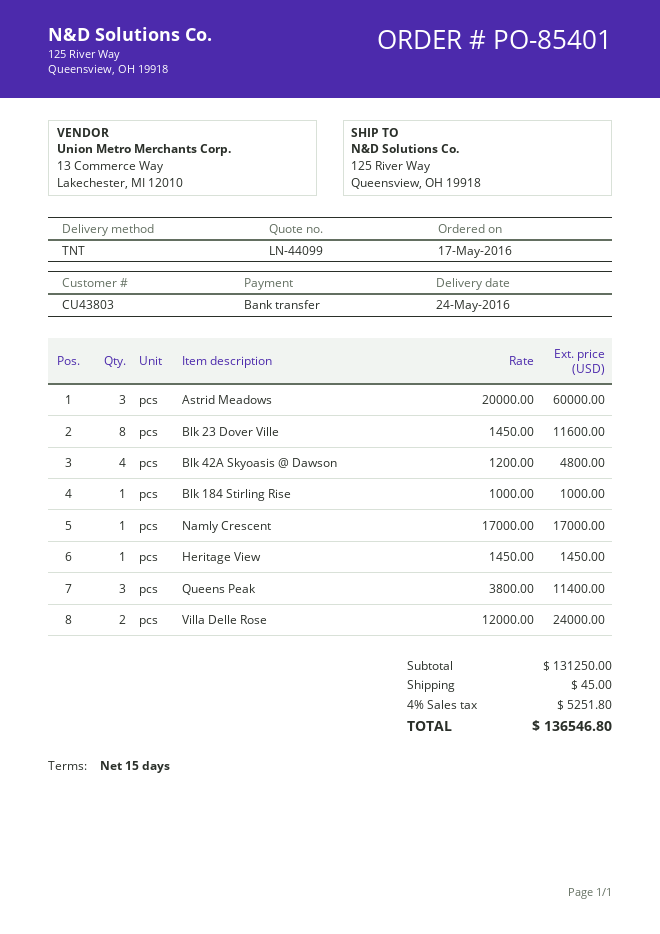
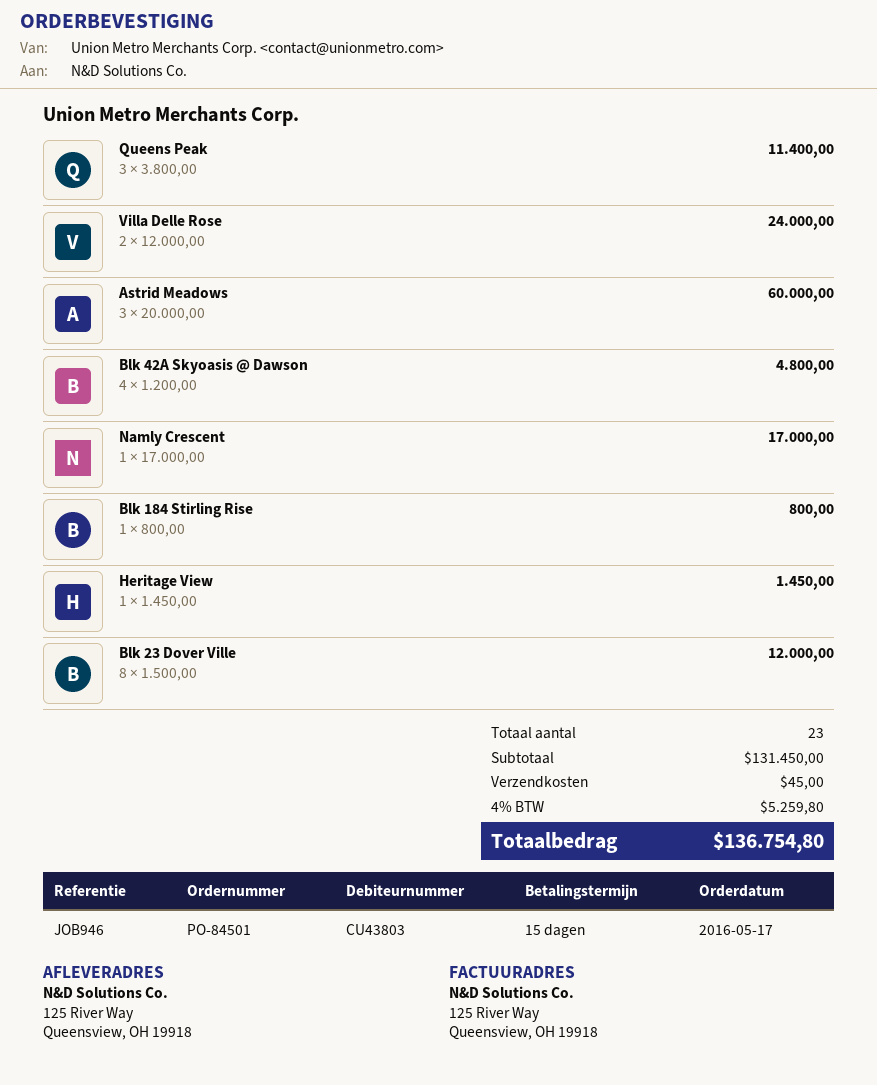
order number: PO-85401 -> PO-84501
Blk 23 Dover Ville: 8 x 1450.00 = 11600.00 -> 8 x 1500.00 = 12000.00
Blk 184 Stirling Rise: 1 x 1000.00 = 1000.00 -> 1 x 800.00 = 800.00
subtotal: 131250.00 -> 131450.00
tax: 4% = 5251.80 -> 4% = 5259.80
total: 136546.80 -> 136754.80

